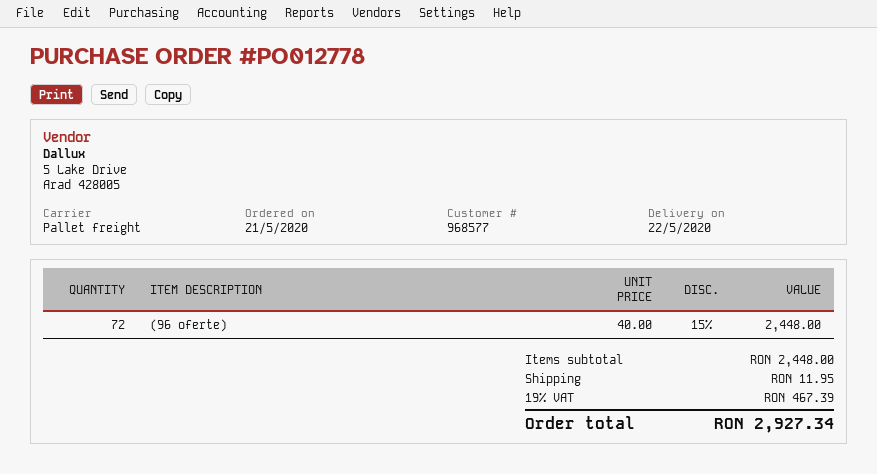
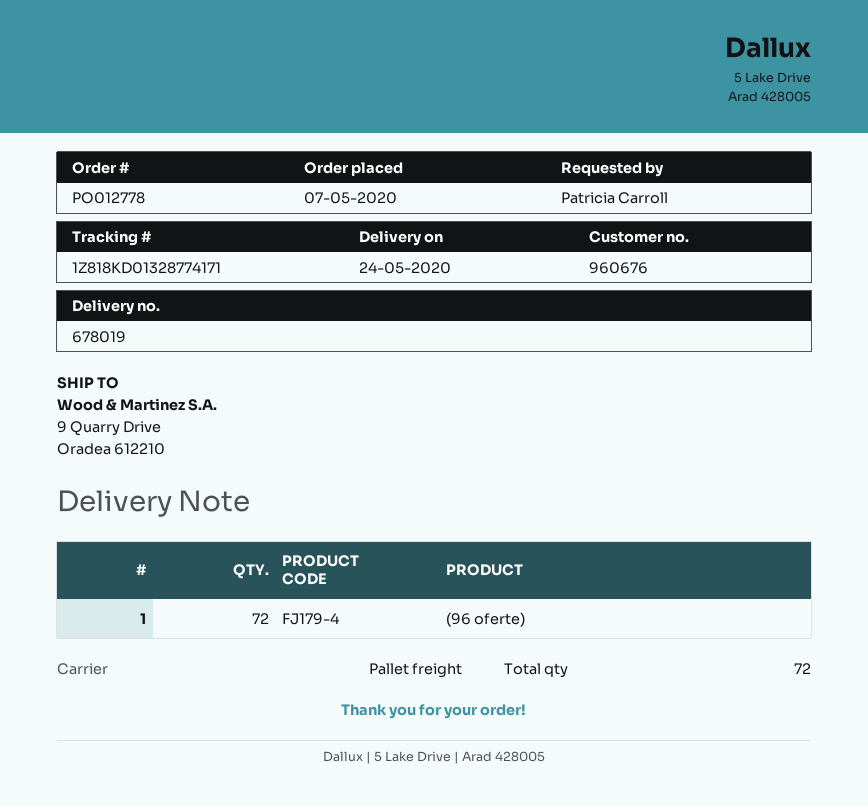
order date: 2020-05-21 -> 2020-05-07
delivery date: 2020-05-22 -> 2020-05-24
customer number: 968577 -> 960676

